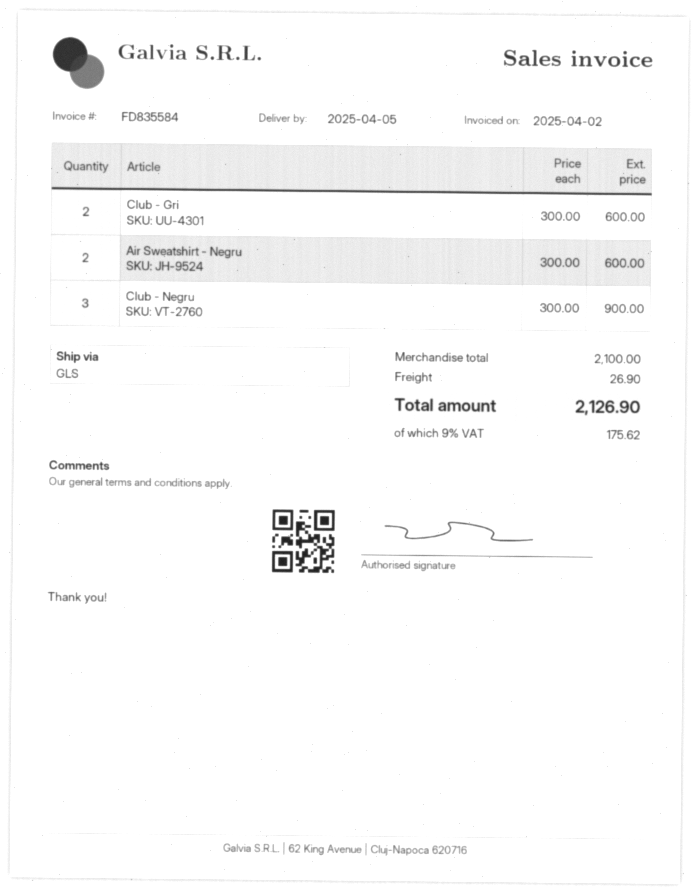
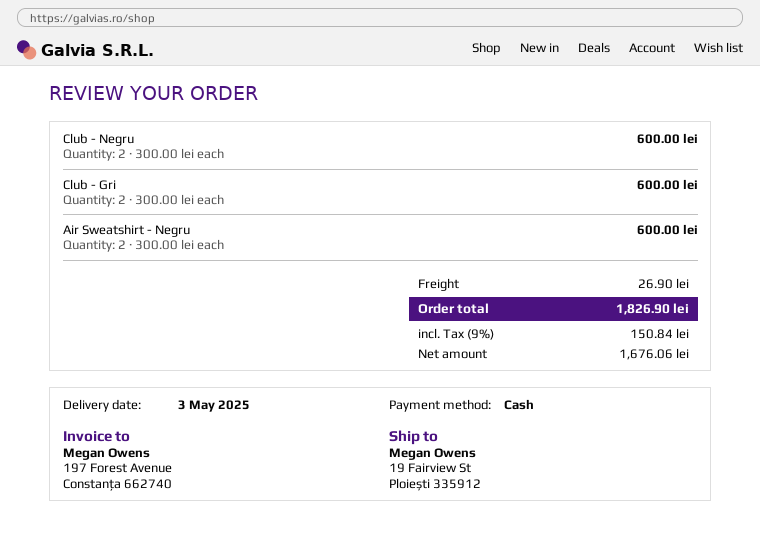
delivery date: 2025-04-05 -> 2025-05-03
Club - Negru: 3 x 300.00 = 900.00 -> 2 x 300.00 = 600.00
tax: 9% = 175.62 -> 9% = 150.84
total: 2126.90 -> 1826.90

